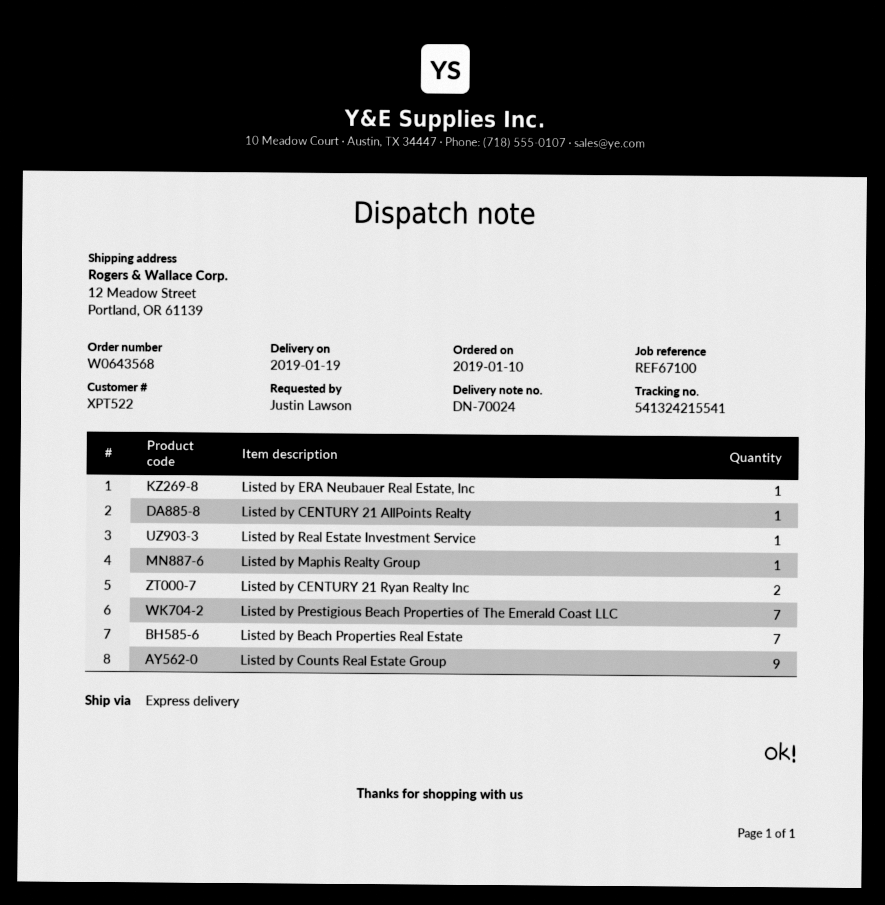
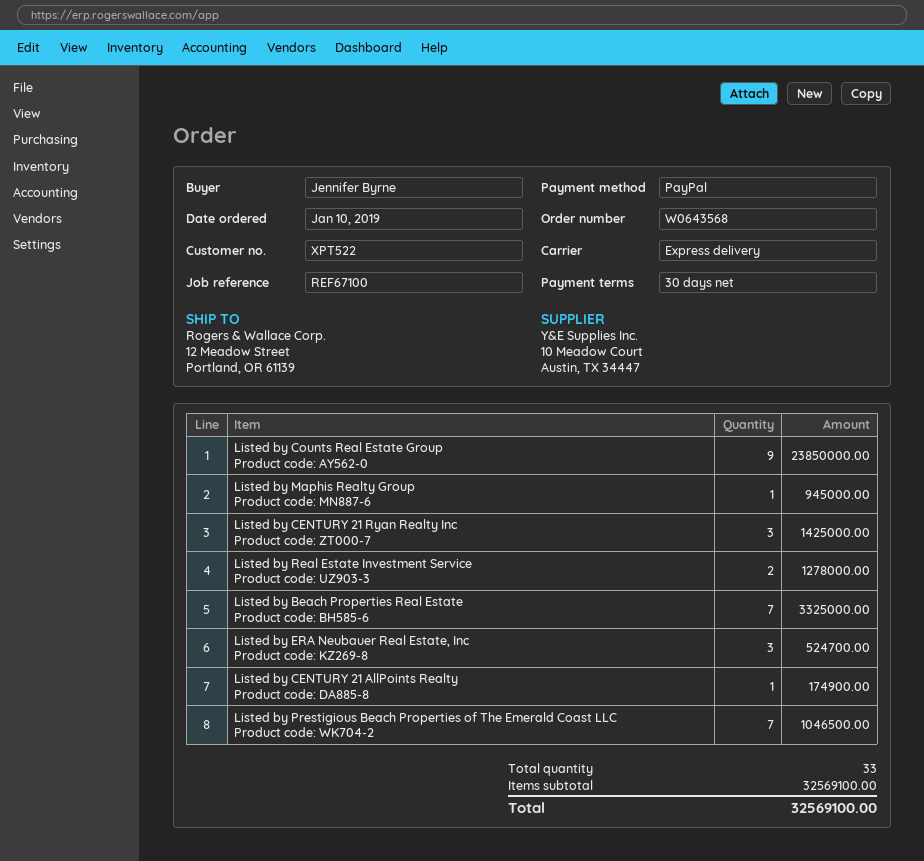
ordered by: Justin Lawson -> Jennifer Byrne
Listed by ERA Neubauer Real Estate, Inc: 1 -> 3
Listed by Real Estate Investment Service: 1 -> 2
Listed by CENTURY 21 Ryan Realty Inc: 2 -> 3

